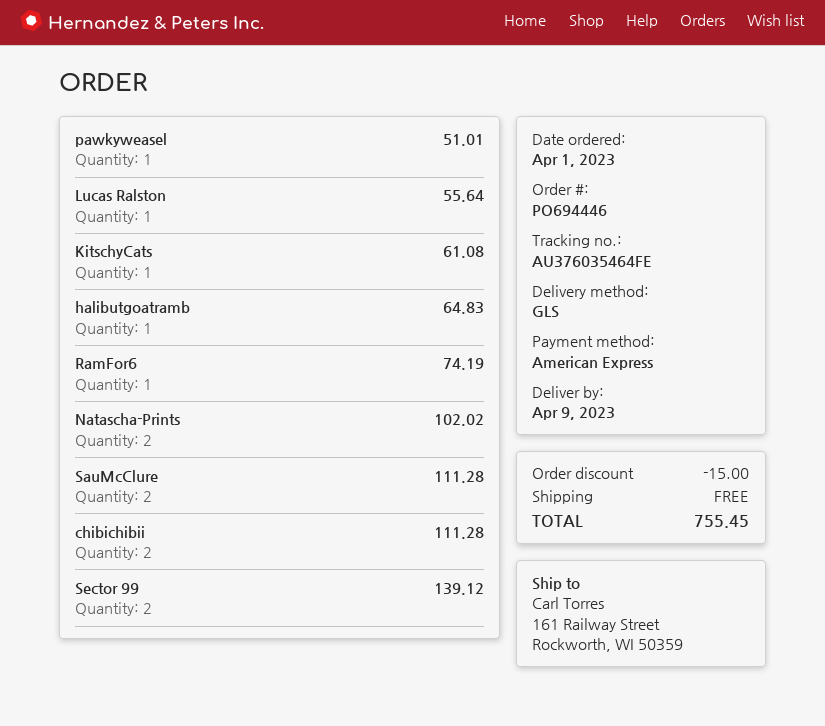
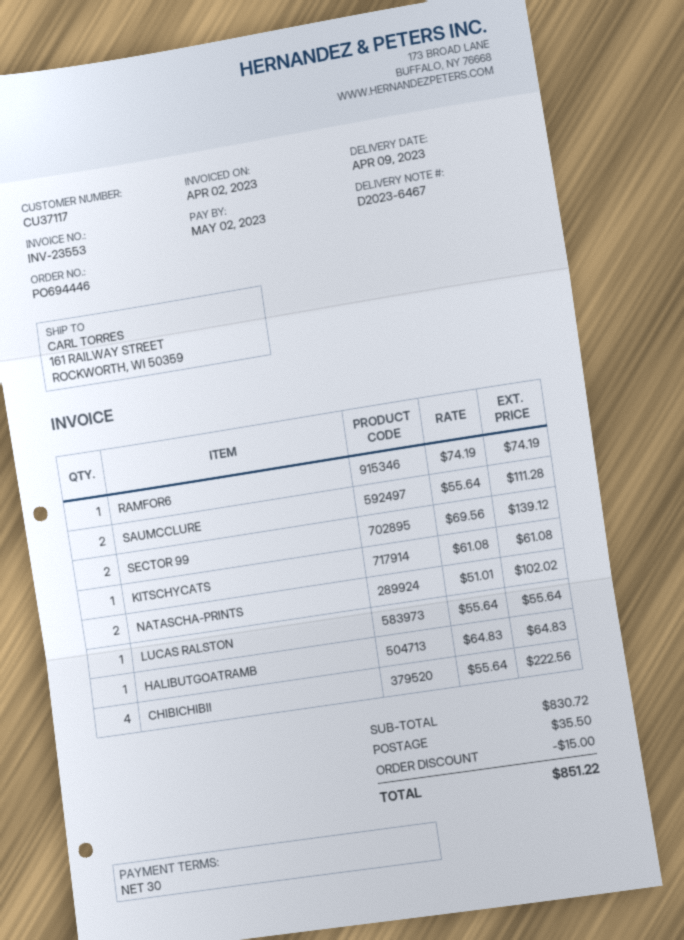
pawkyweasel: 1 for 51.01 -> none
chibichibii: 2 for 111.28 -> 4 for 222.56
shipping: 0.00 -> 35.50
total: 755.45 -> 851.22

